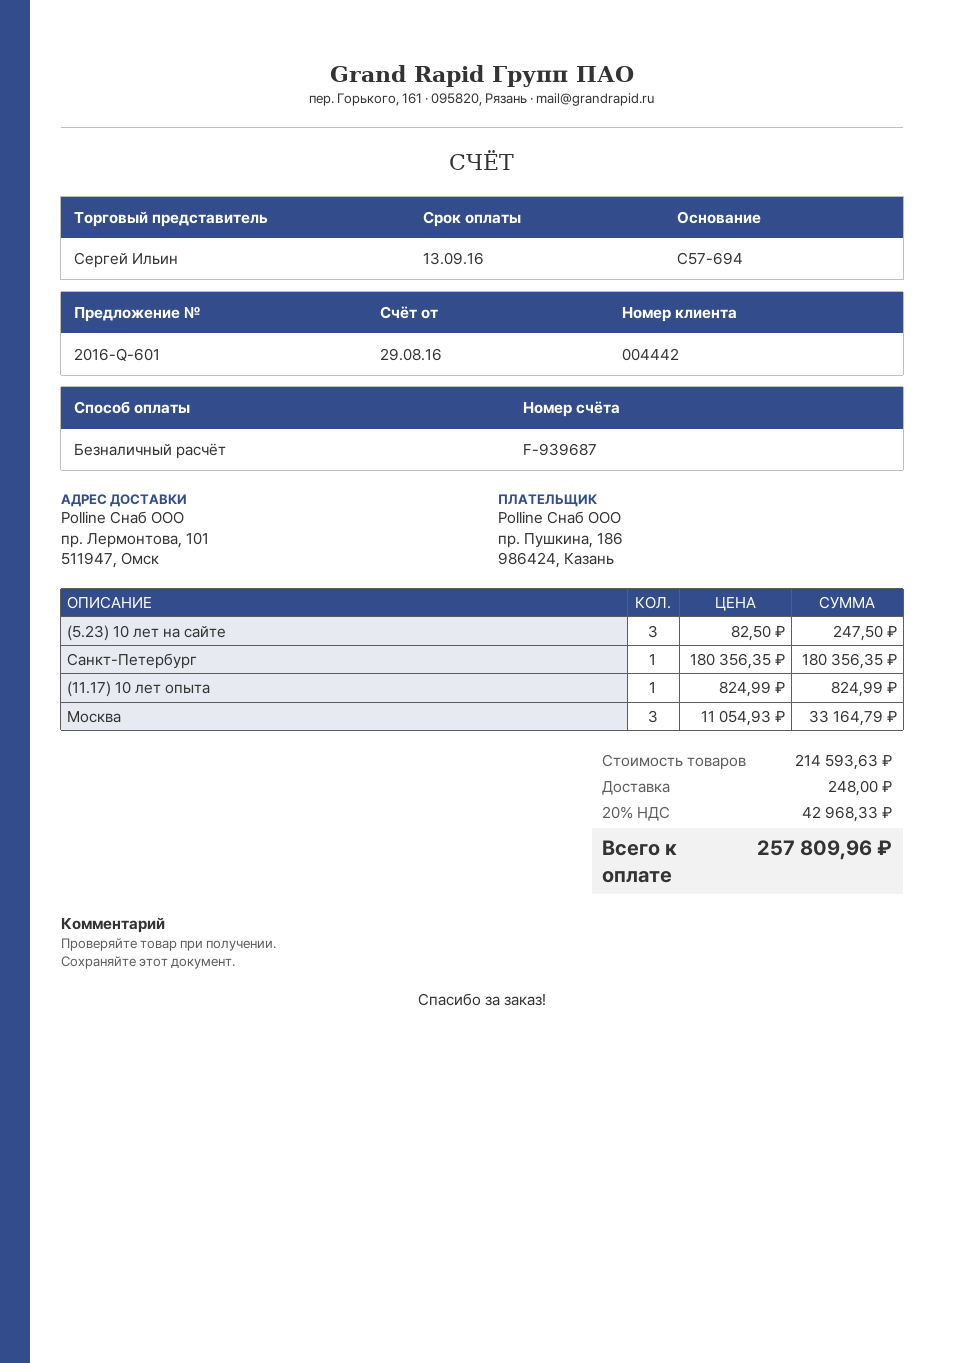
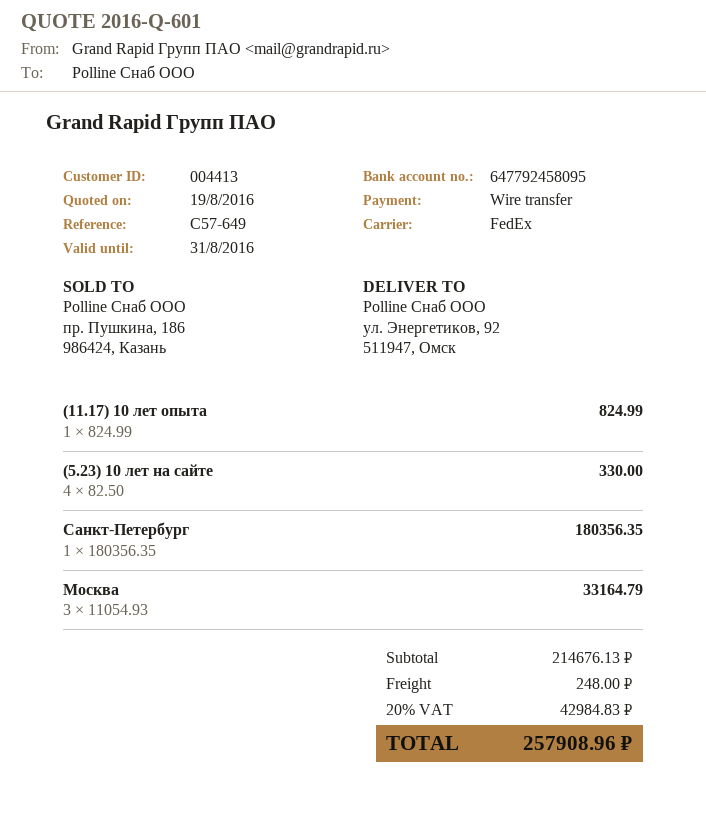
customer number: 004442 -> 004413
reference: C57-694 -> C57-649
ship to: пр. Лермонтова, 101, 511947, Омск -> ул. Энергетиков, 92, 511947, Омск
(5.23) 10 лет на сайте: 3 x 82.50 = 247.50 -> 4 x 82.50 = 330.00
subtotal: 214593.63 -> 214676.13
tax: 20% = 42968.33 -> 20% = 42984.83
total: 257809.96 -> 257908.96

